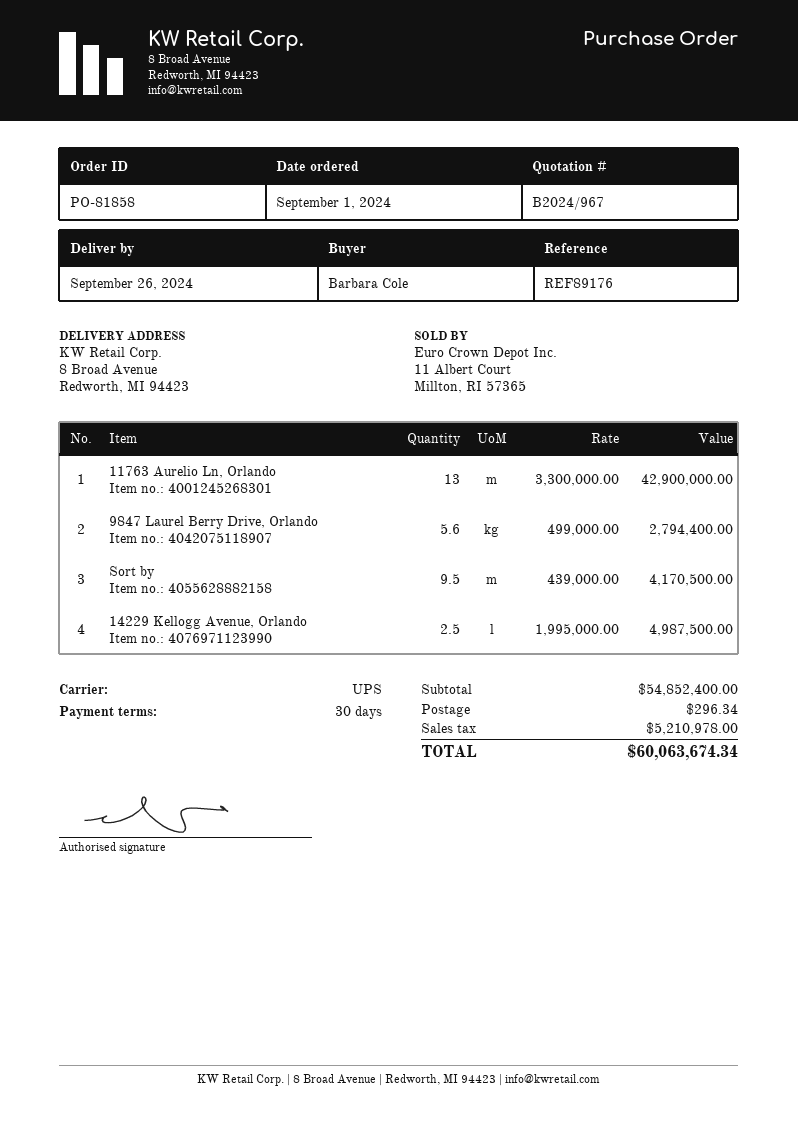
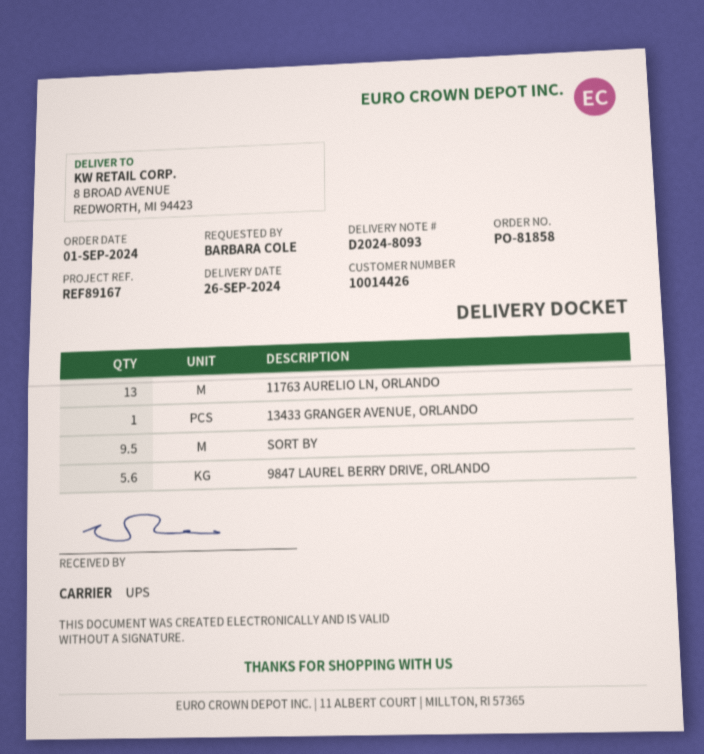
reference: REF89176 -> REF89167
14229 Kellogg Avenue, Orlando: 2.5 -> none
13433 GRANGER AVENUE, ORLANDO: none -> 1

